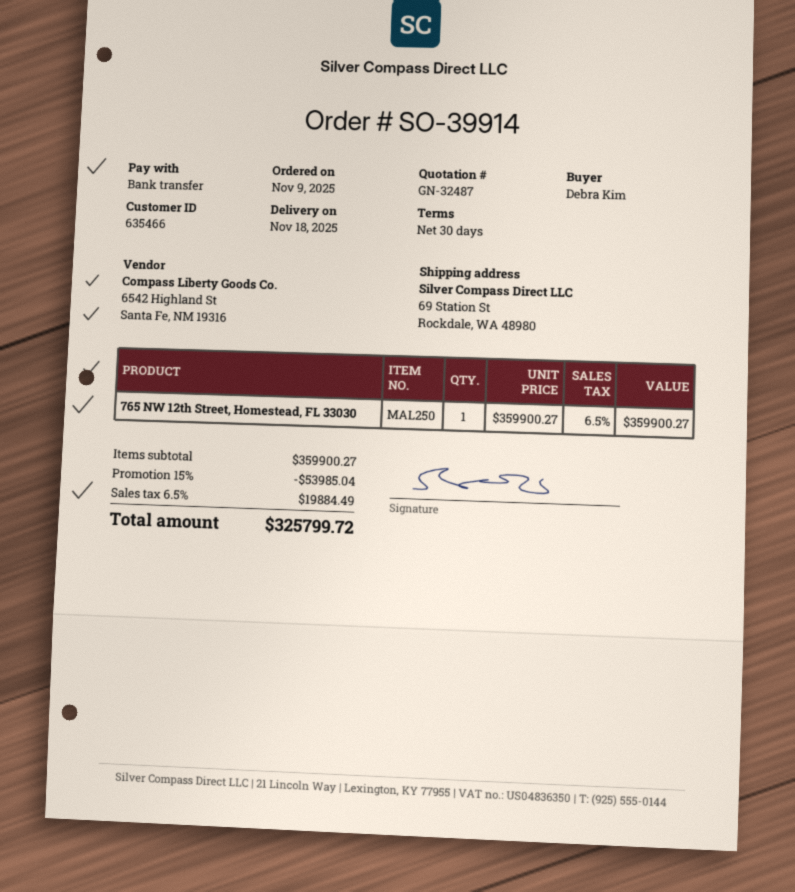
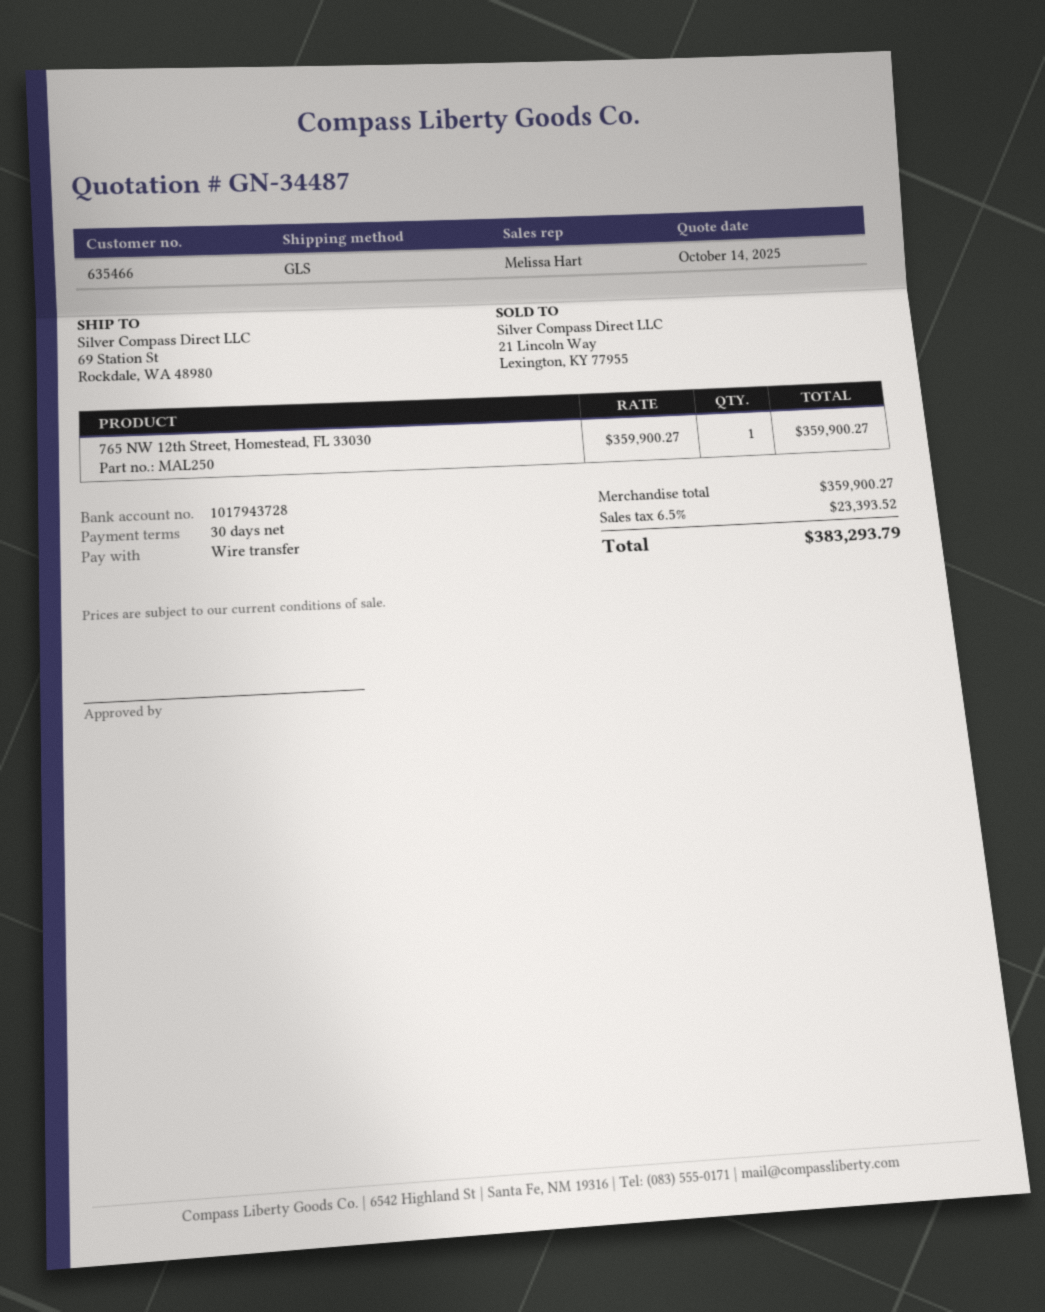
quote number: GN-32487 -> GN-34487
discount: 15% = 53985.04 -> none
tax: 6.5% = 19884.49 -> 6.5% = 23393.52
total: 325799.72 -> 383293.79

